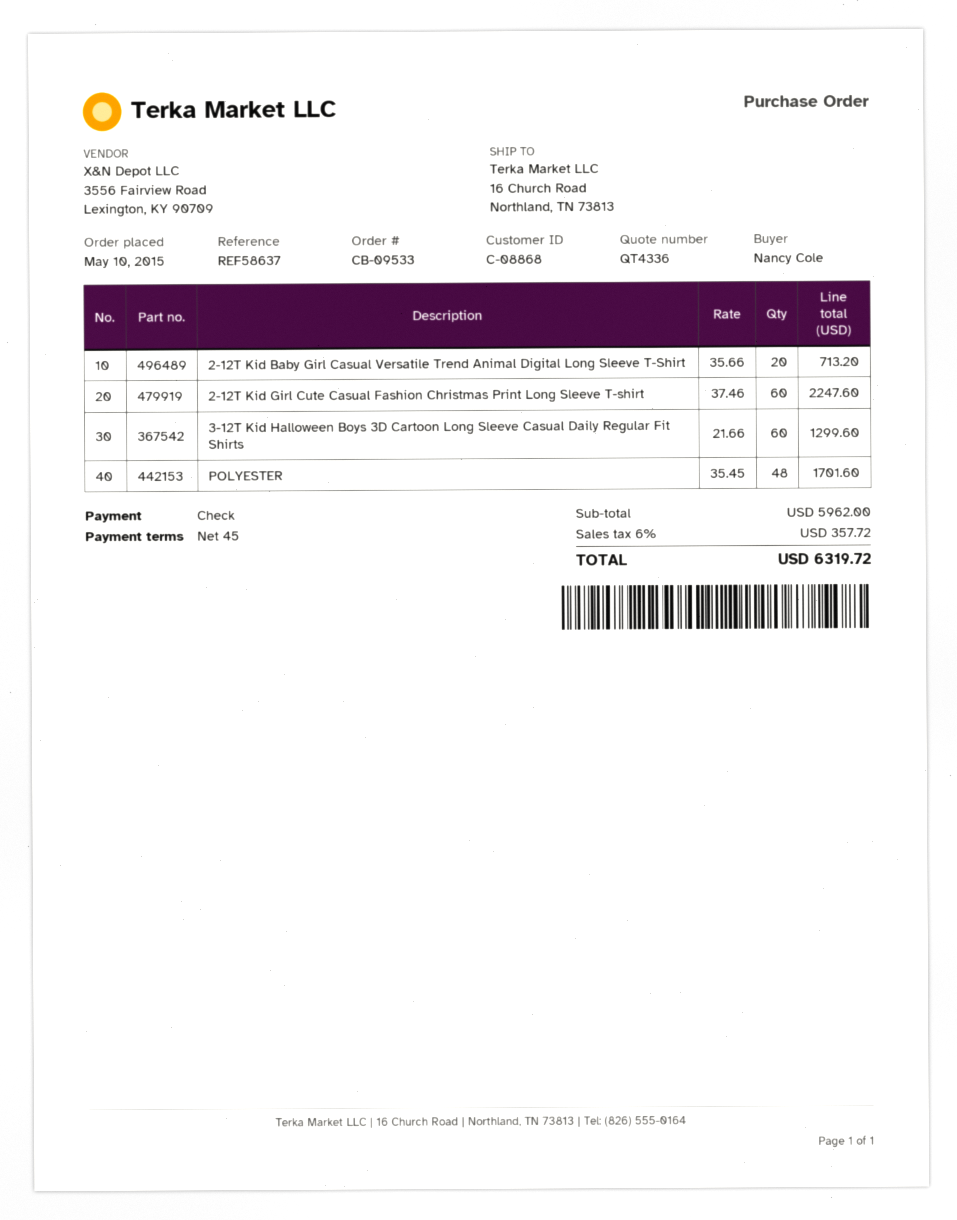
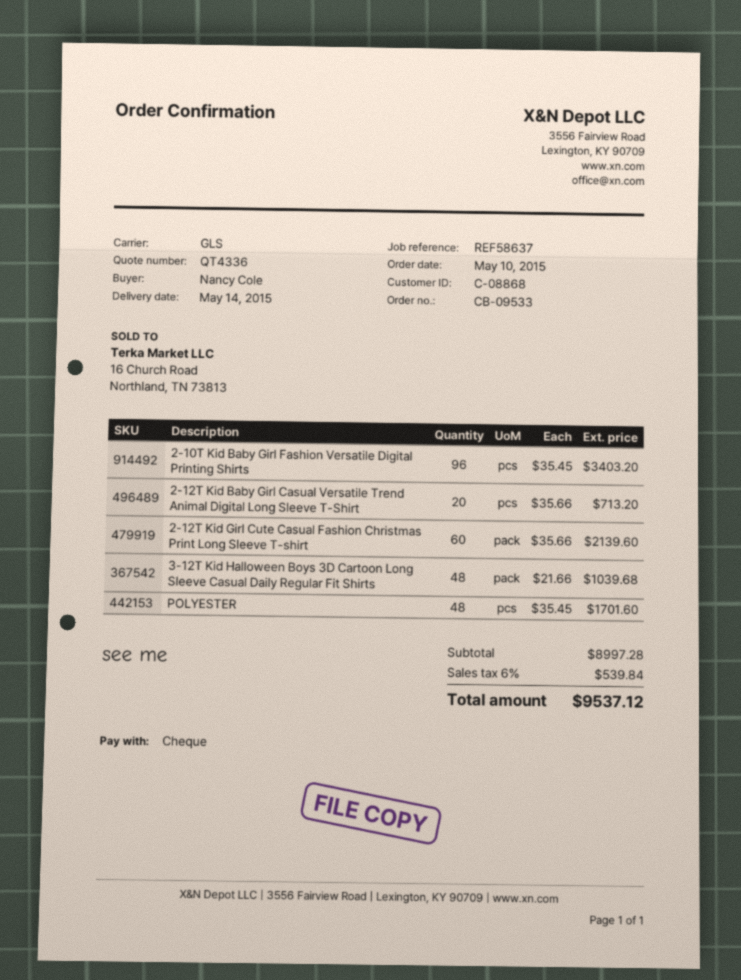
2-12T Kid Girl Cute Casual Fashion Christmas Print Long Sleeve T-shirt: 60 x 37.46 = 2247.60 -> 60 x 35.66 = 2139.60
3-12T Kid Halloween Boys 3D Cartoon Long Sleeve Casual Daily Regular Fit Shirts: 60 x 21.66 = 1299.60 -> 48 x 21.66 = 1039.68
2-10T Kid Baby Girl Fashion Versatile Digital Printing Shirts: none -> 96 x 35.45 = 3403.20
subtotal: 5962.00 -> 8997.28
tax: 6% = 357.72 -> 6% = 539.84
total: 6319.72 -> 9537.12

